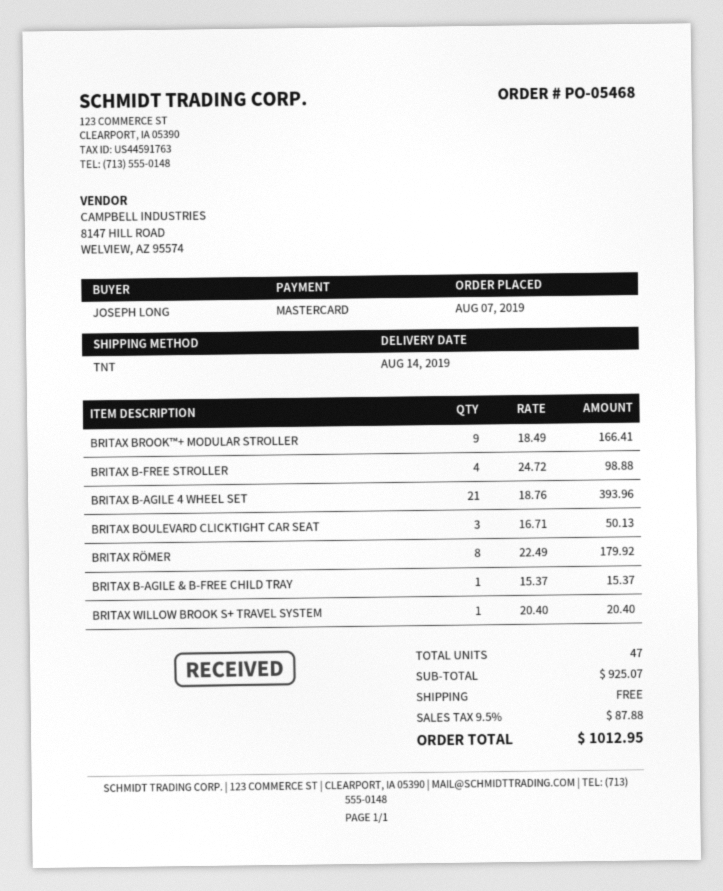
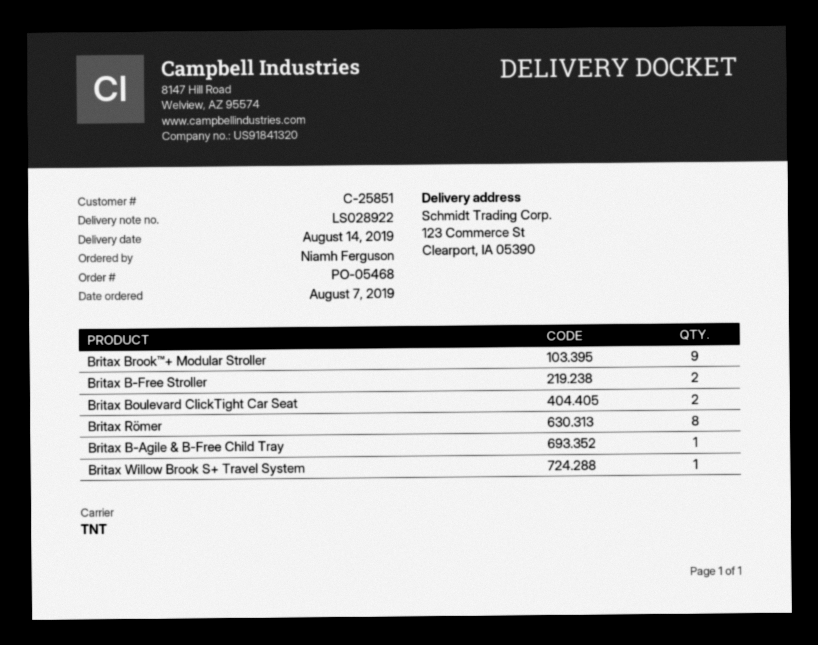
ordered by: JOSEPH LONG -> Niamh Ferguson
BRITAX B-FREE STROLLER: 4 -> 2
BRITAX B-AGILE 4 WHEEL SET: 21 -> none
BRITAX BOULEVARD CLICKTIGHT CAR SEAT: 3 -> 2

